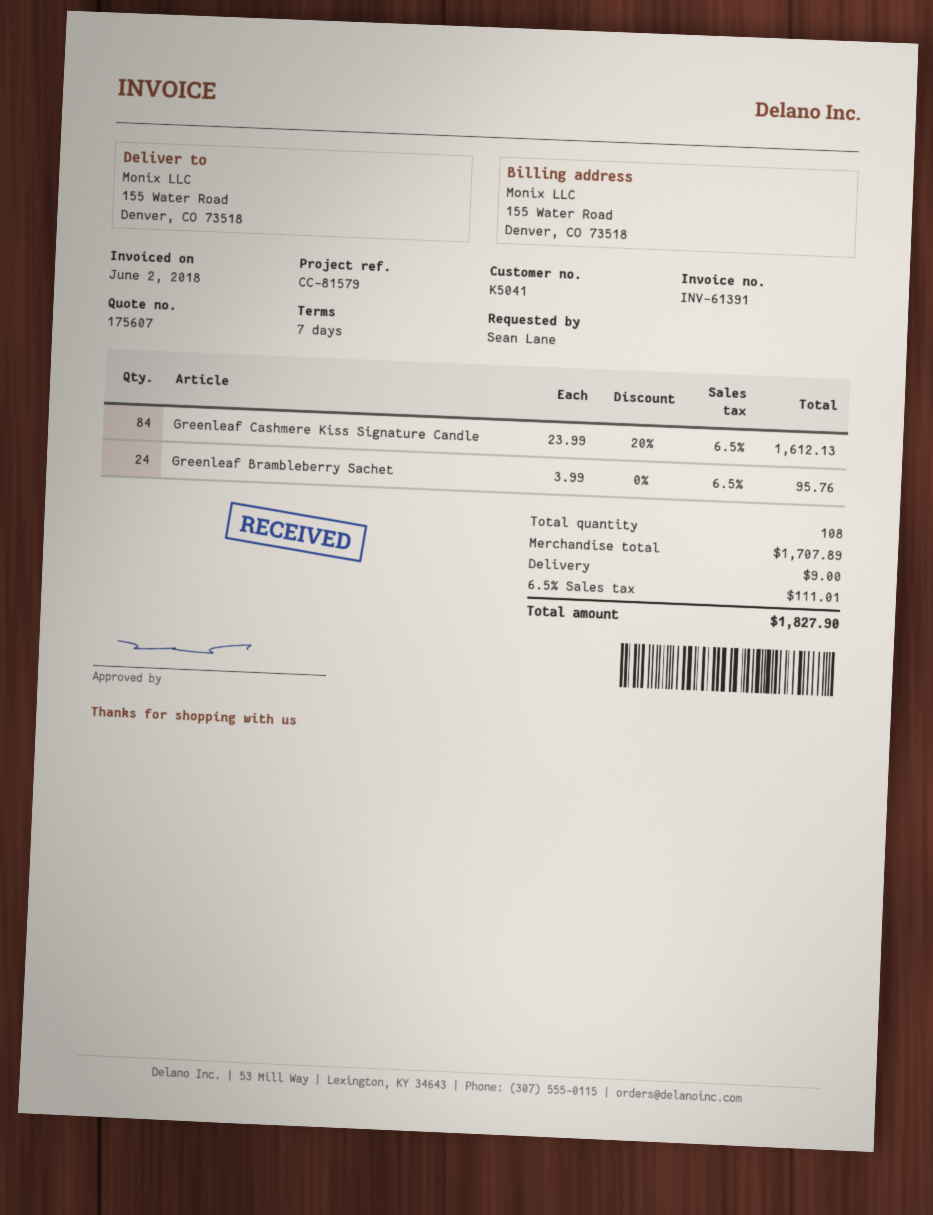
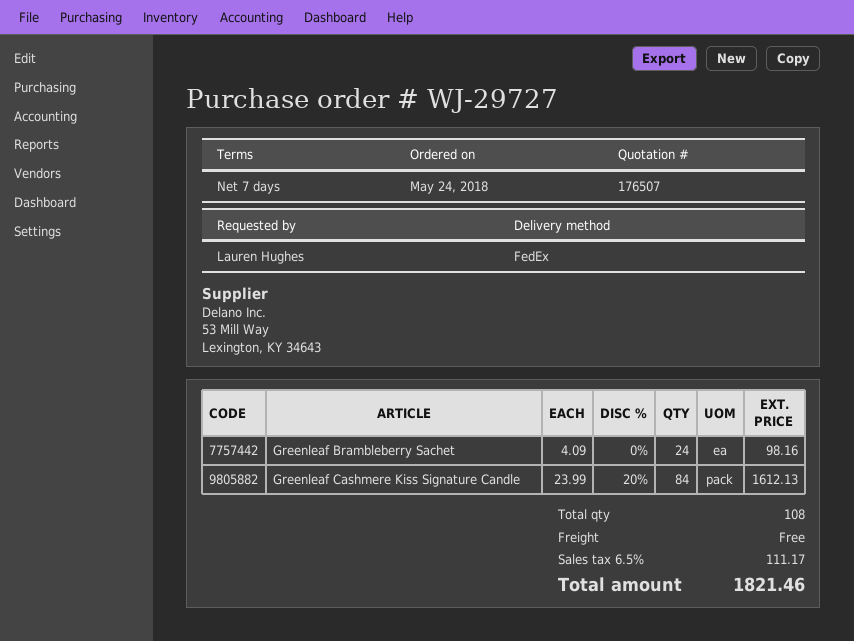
quote number: 175607 -> 176507
ordered by: Sean Lane -> Lauren Hughes
Greenleaf Brambleberry Sachet: 24 x 3.99 = 95.76 -> 24 x 4.09 = 98.16
shipping: 9.00 -> 0.00
tax: 6.5% = 111.01 -> 6.5% = 111.17
total: 1827.90 -> 1821.46

